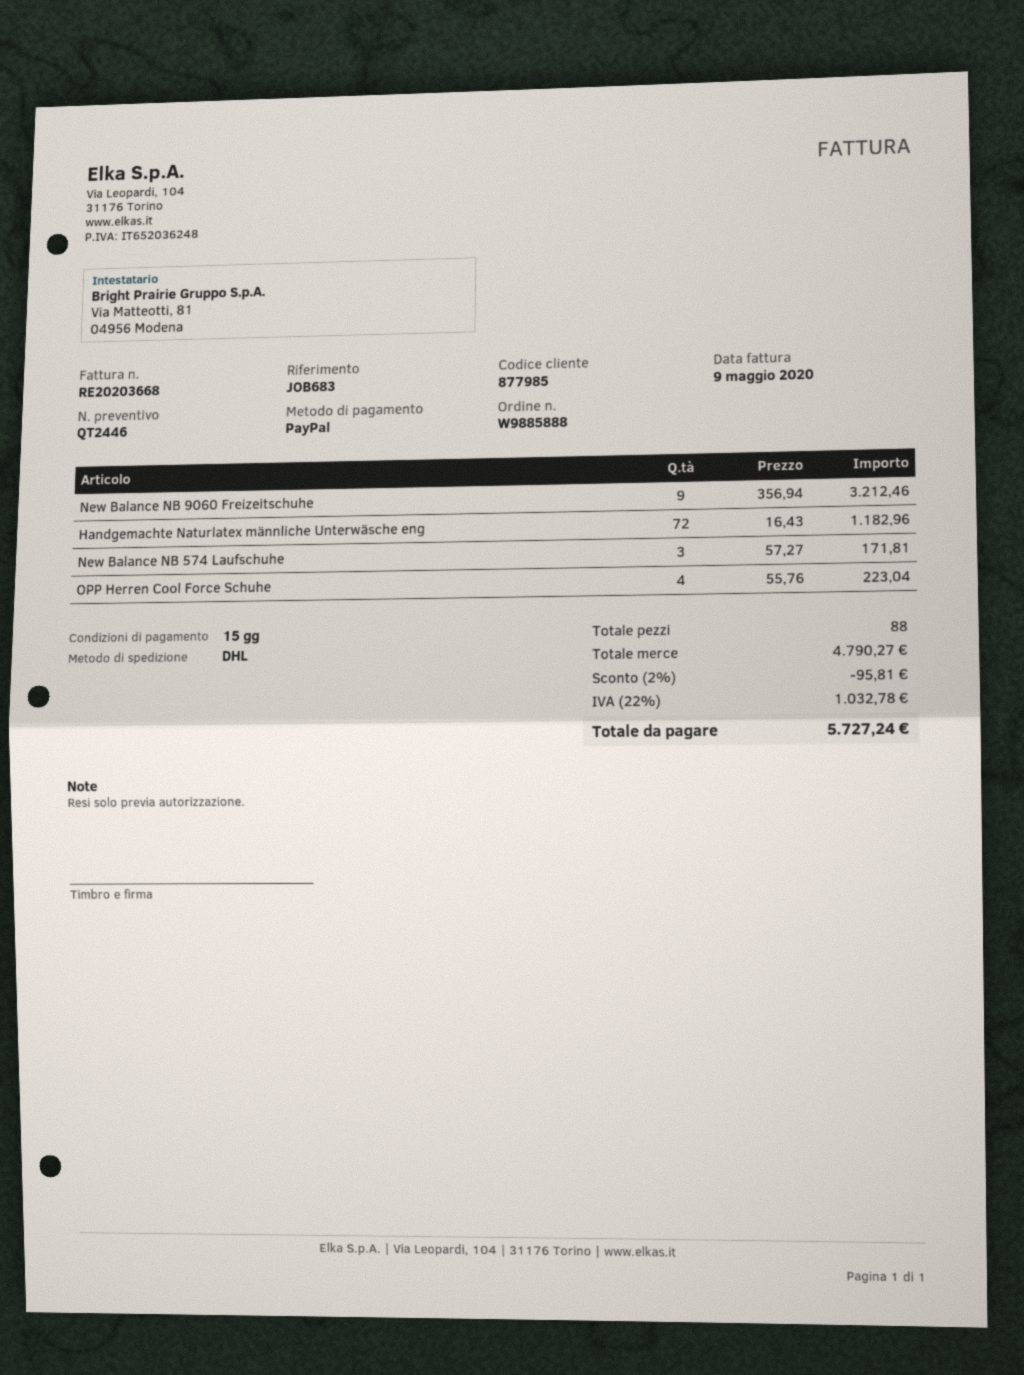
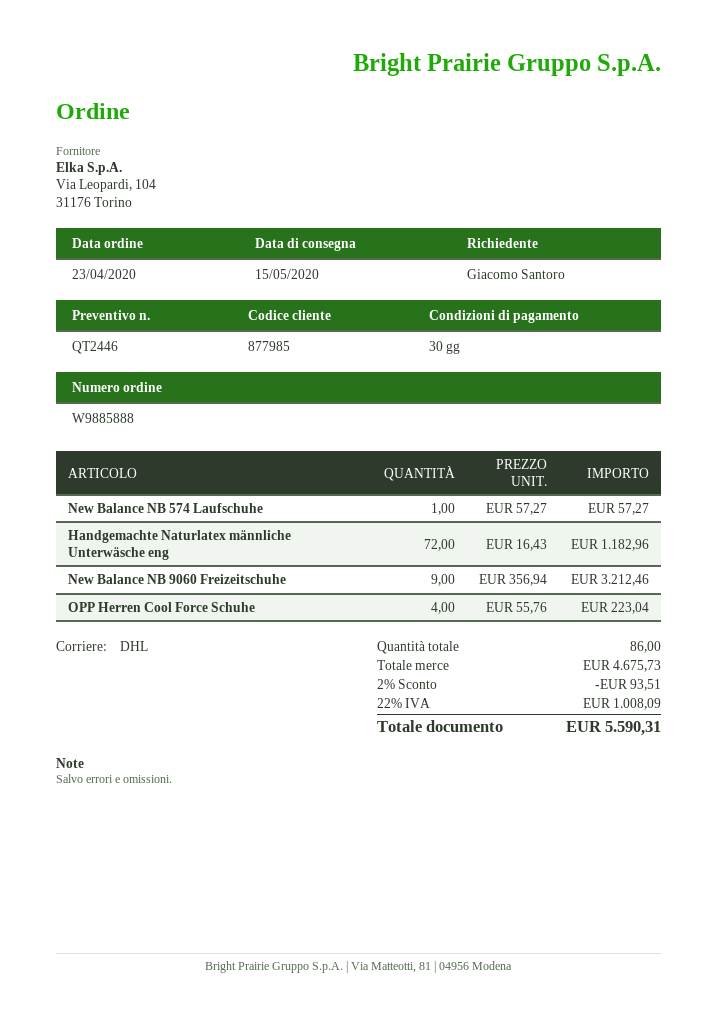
payment terms: 15 days -> 30 days
New Balance NB 574 Laufschuhe: 3 x 57.27 = 171.81 -> 1 x 57.27 = 57.27
total quantity: 88 -> 86
subtotal: 4790.27 -> 4675.73
discount: 2% = 95.81 -> 2% = 93.51
tax: 22% = 1032.78 -> 22% = 1008.09
total: 5727.24 -> 5590.31

